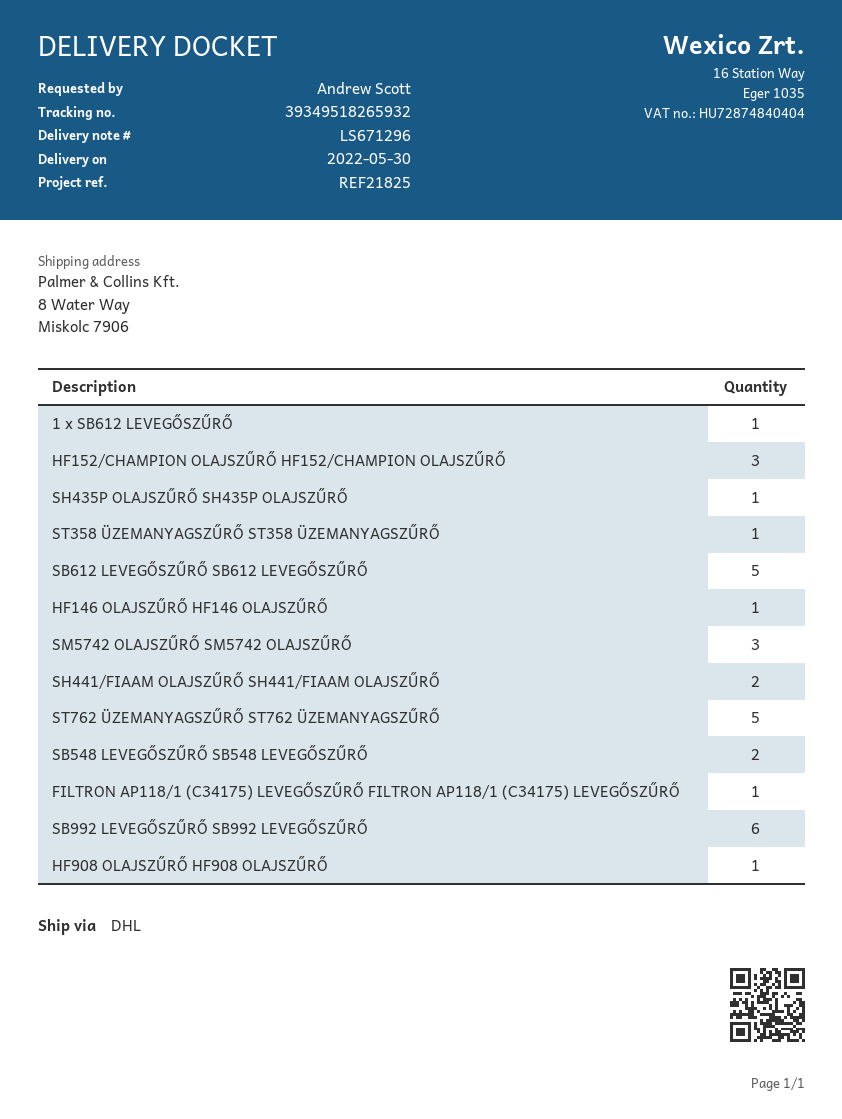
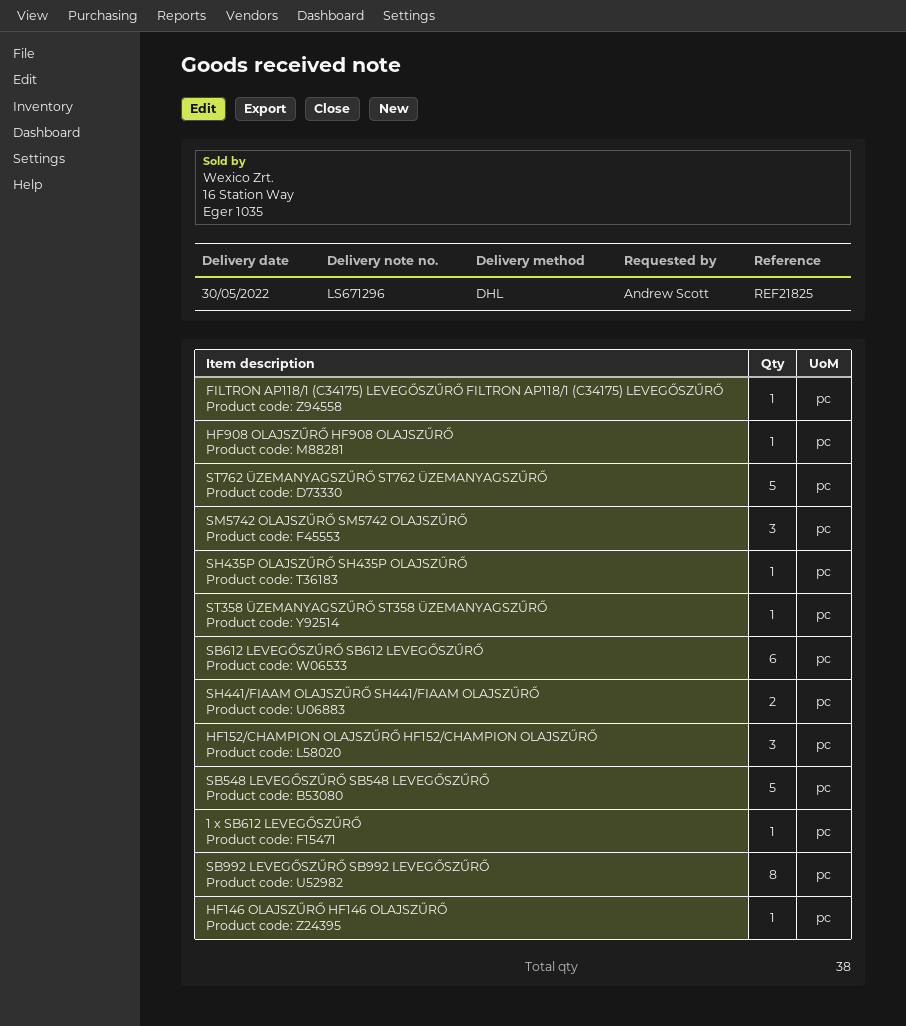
SB612 LEVEGŐSZŰRŐ SB612 LEVEGŐSZŰRŐ: 5 -> 6
SB548 LEVEGŐSZŰRŐ SB548 LEVEGŐSZŰRŐ: 2 -> 5
SB992 LEVEGŐSZŰRŐ SB992 LEVEGŐSZŰRŐ: 6 -> 8

